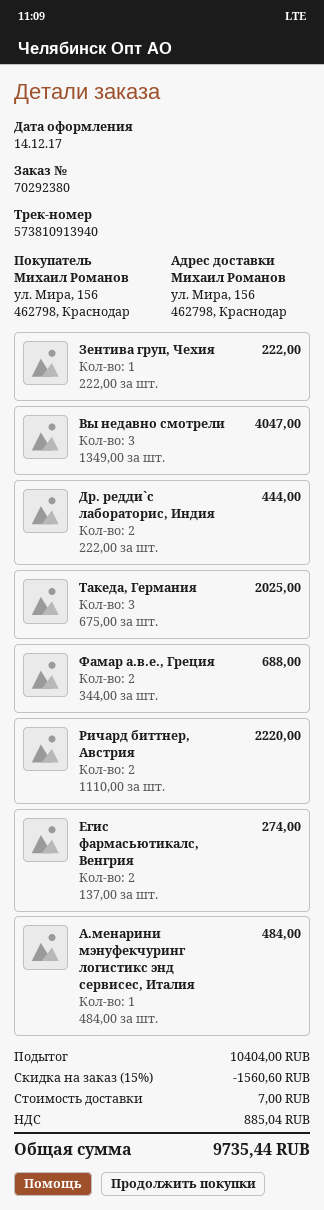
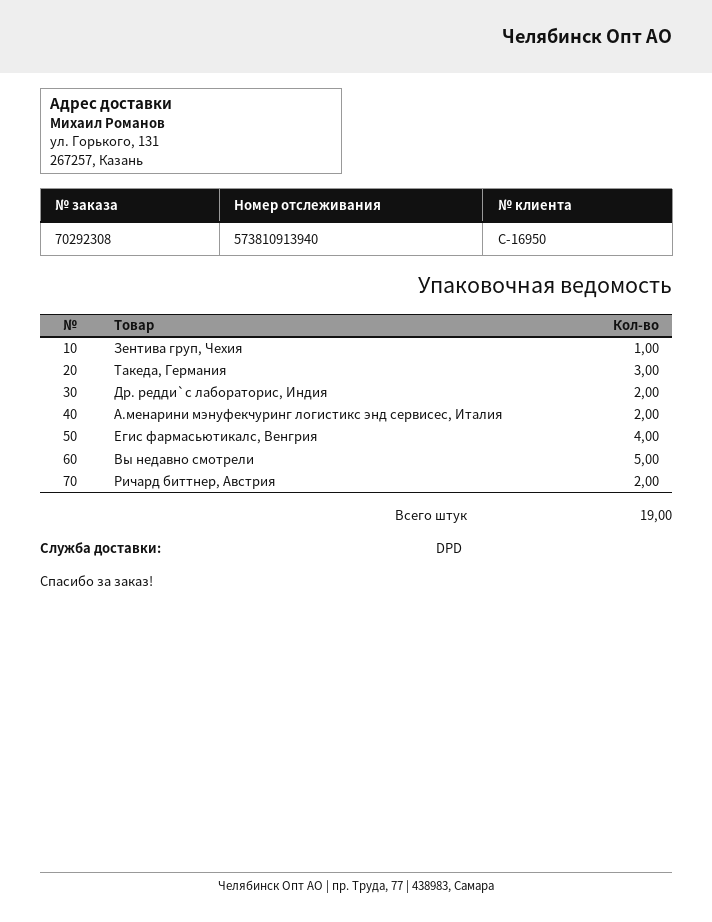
order number: 70292380 -> 70292308
ship to: ул. Мира, 156, 462798, Краснодар -> ул. Горького, 131, 267257, Казань
Вы недавно смотрели: 3 -> 5
Фамар а.в.е., Греция: 2 -> none
Егис фармасьютикалс, Венгрия: 2 -> 4
А.менарини мэнуфекчуринг логистикс энд сервисес, Италия: 1 -> 2

